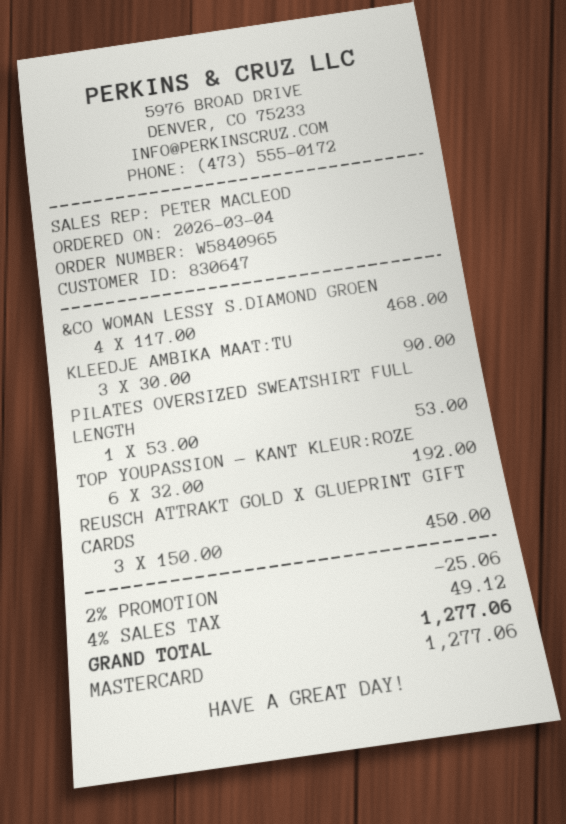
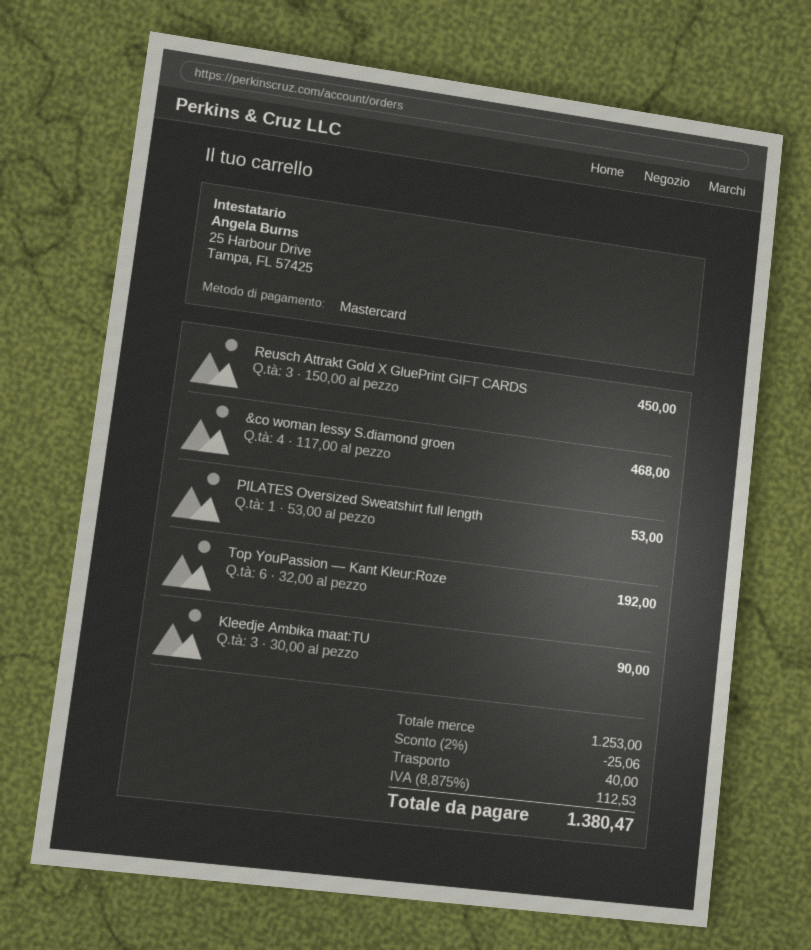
shipping: none -> 40.00
tax: 4% = 49.12 -> 8.875% = 112.53
total: 1277.06 -> 1380.47

